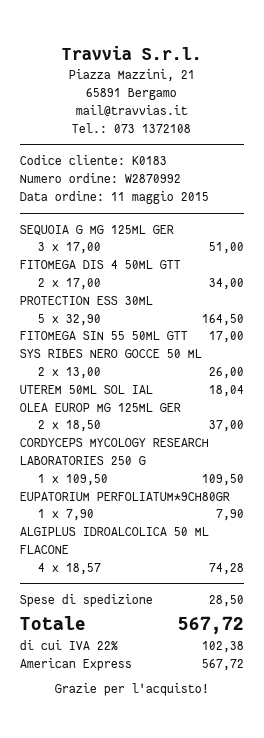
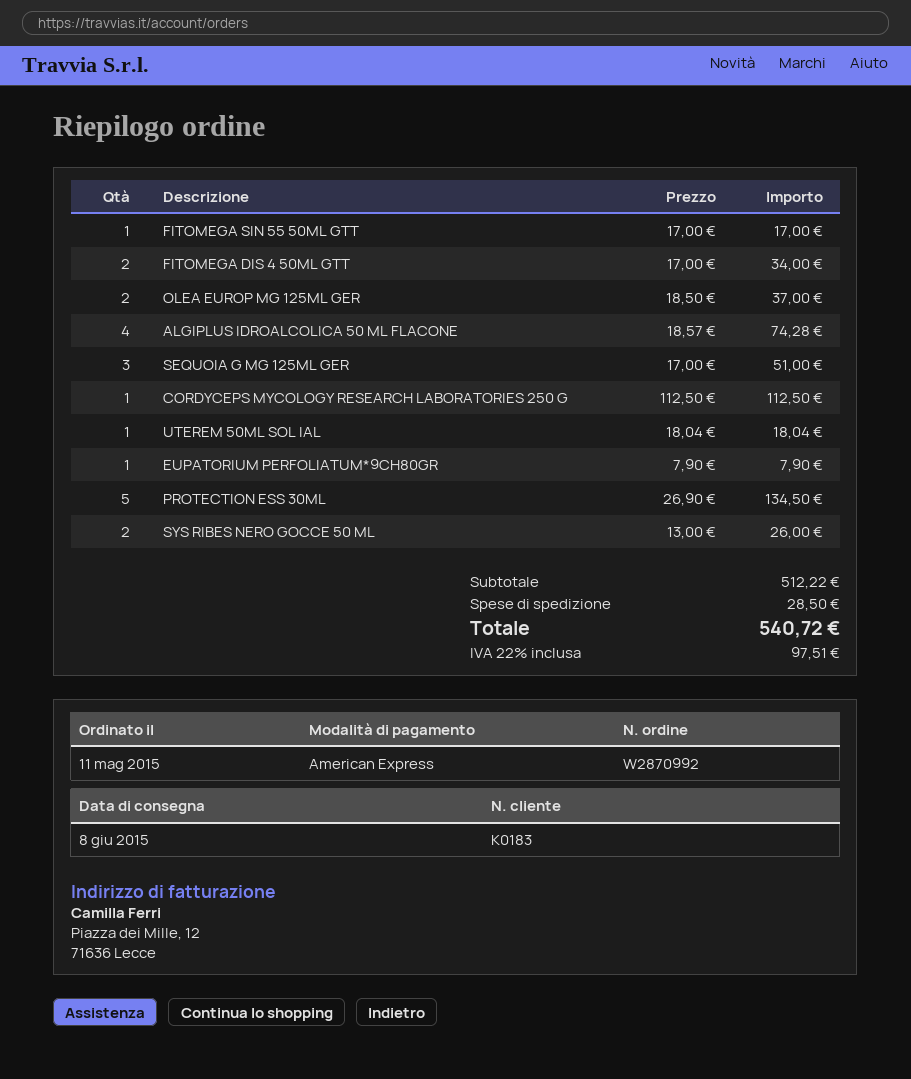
PROTECTION ESS 30ML: 5 x 32.90 = 164.50 -> 5 x 26.90 = 134.50
CORDYCEPS MYCOLOGY RESEARCH LABORATORIES 250 G: 1 x 109.50 = 109.50 -> 1 x 112.50 = 112.50
tax: 22% = 102.38 -> 22% = 97.51
total: 567.72 -> 540.72

